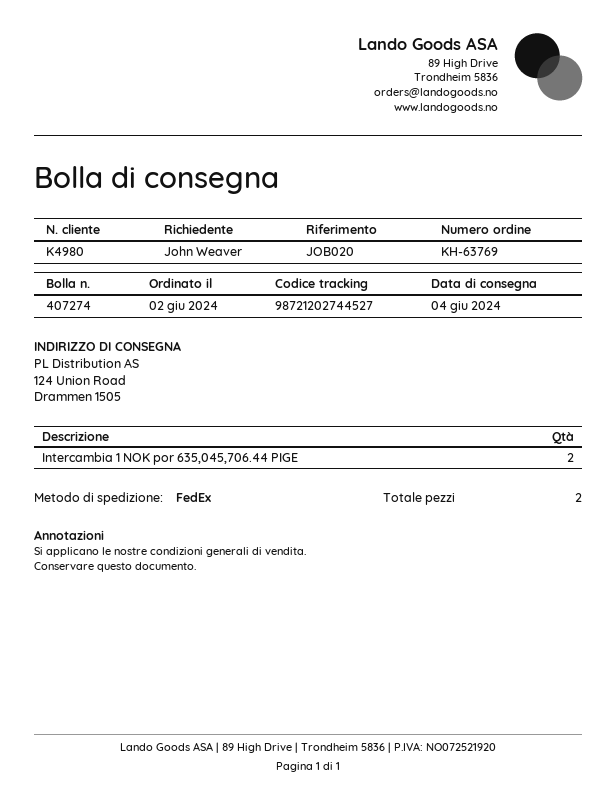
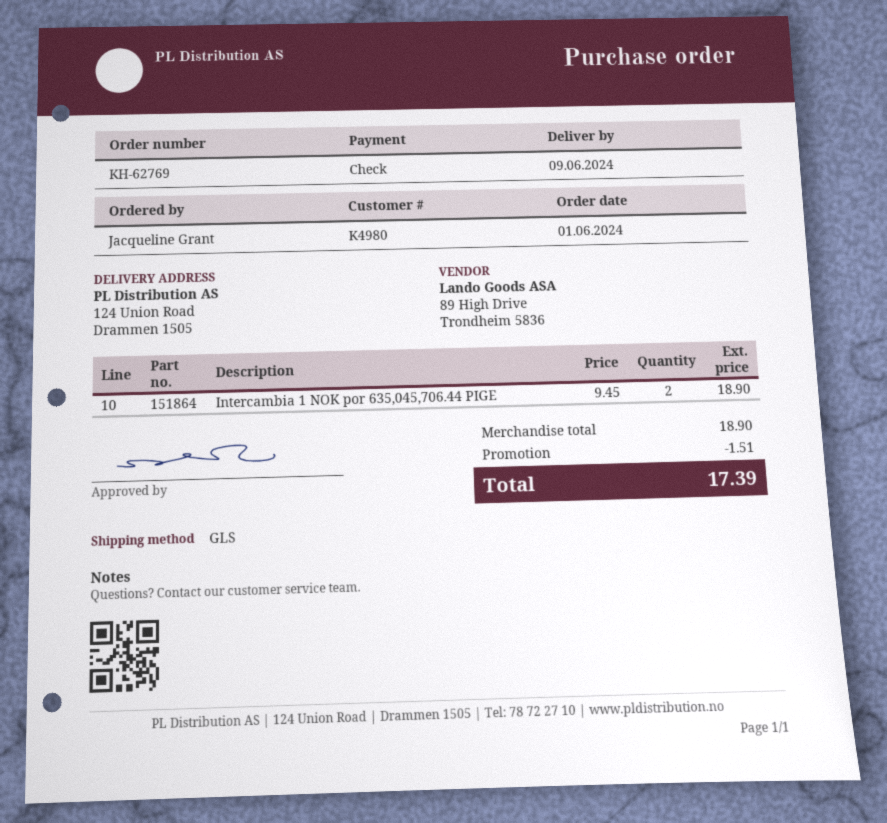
order number: KH-63769 -> KH-62769
order date: 2024-06-02 -> 2024-06-01
delivery date: 2024-06-04 -> 2024-06-09
ordered by: John Weaver -> Jacqueline Grant
shipping method: FedEx -> GLS

